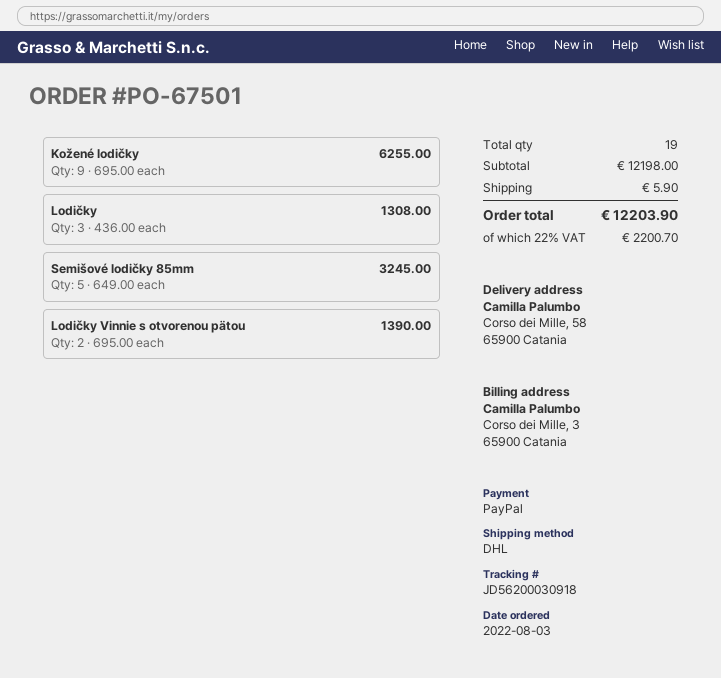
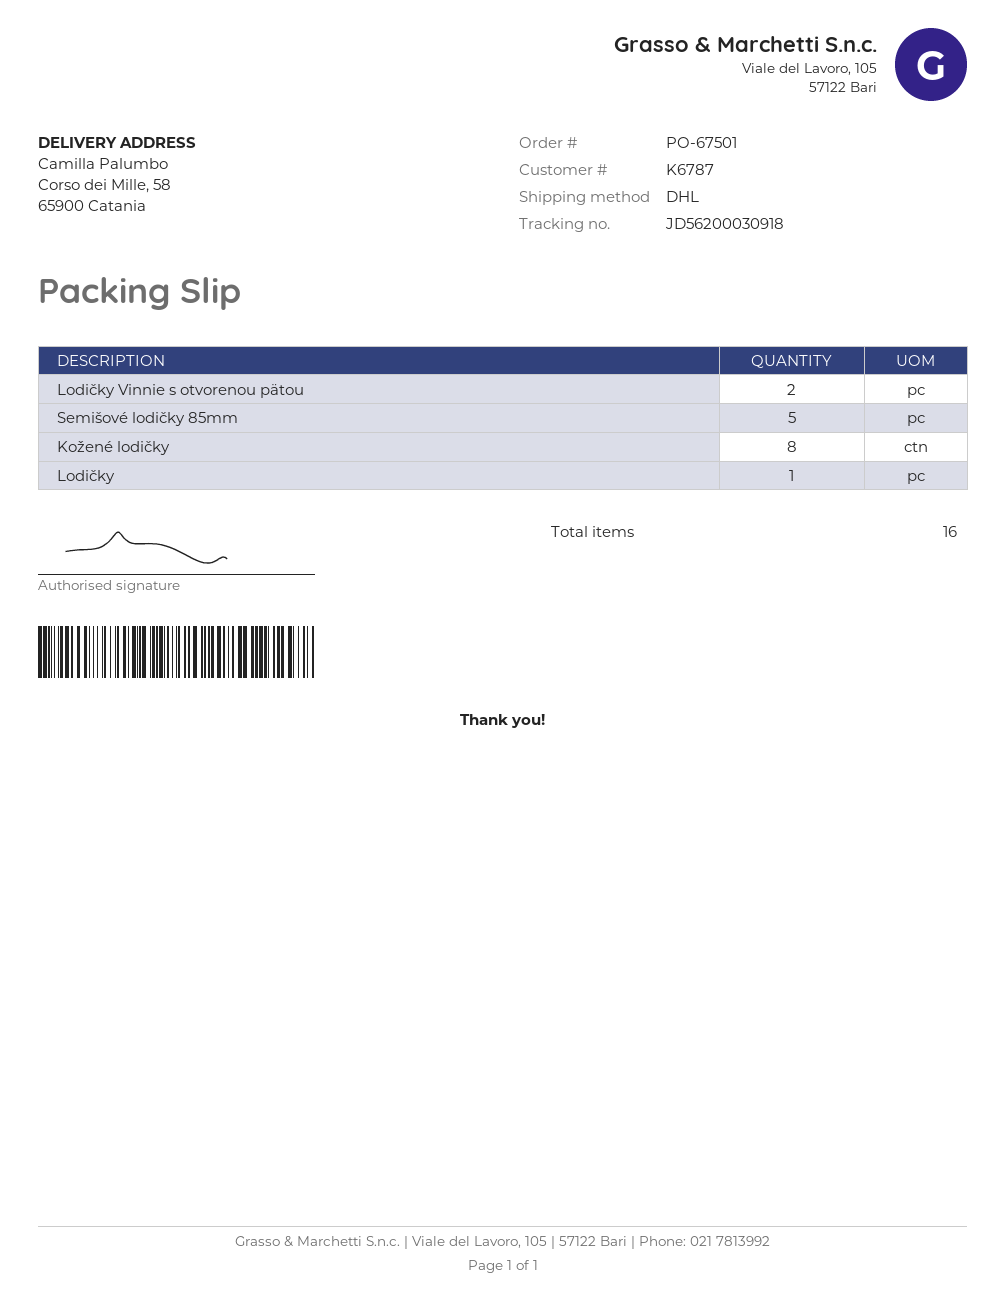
Kožené lodičky: 9 -> 8
Lodičky: 3 -> 1
total quantity: 19 -> 16

